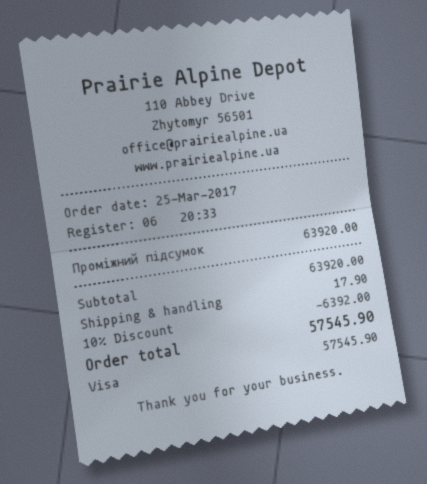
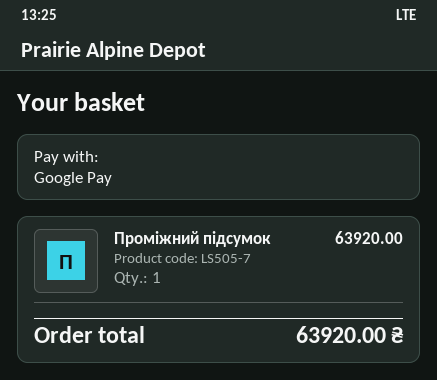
payment method: Visa -> Google Pay
discount: 10% = 6392.00 -> none
shipping: 17.90 -> none
total: 57545.90 -> 63920.00

